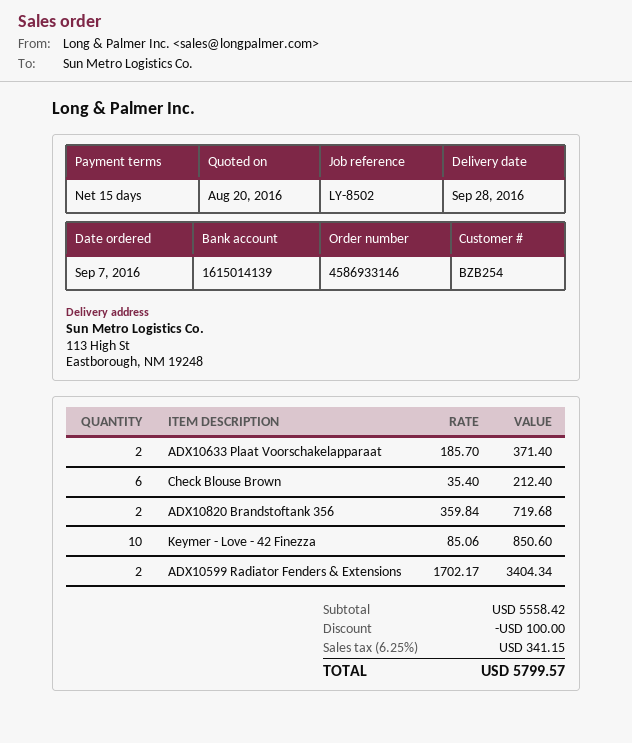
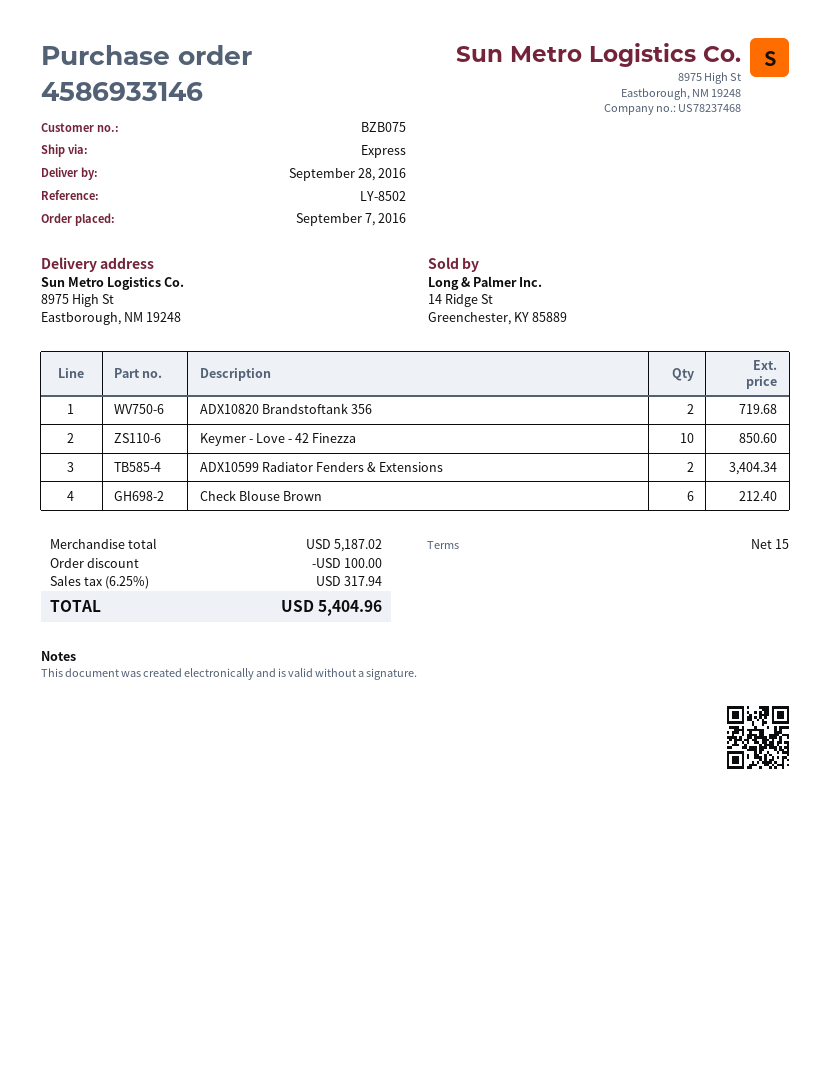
customer number: BZB254 -> BZB075
ship to: 113 High St, Eastborough, NM 19248 -> 8975 High St, Eastborough, NM 19248
ADX10633 Plaat Voorschakelapparaat: 2 for 371.40 -> none
subtotal: 5558.42 -> 5187.02
tax: 6.25% = 341.15 -> 6.25% = 317.94
total: 5799.57 -> 5404.96

